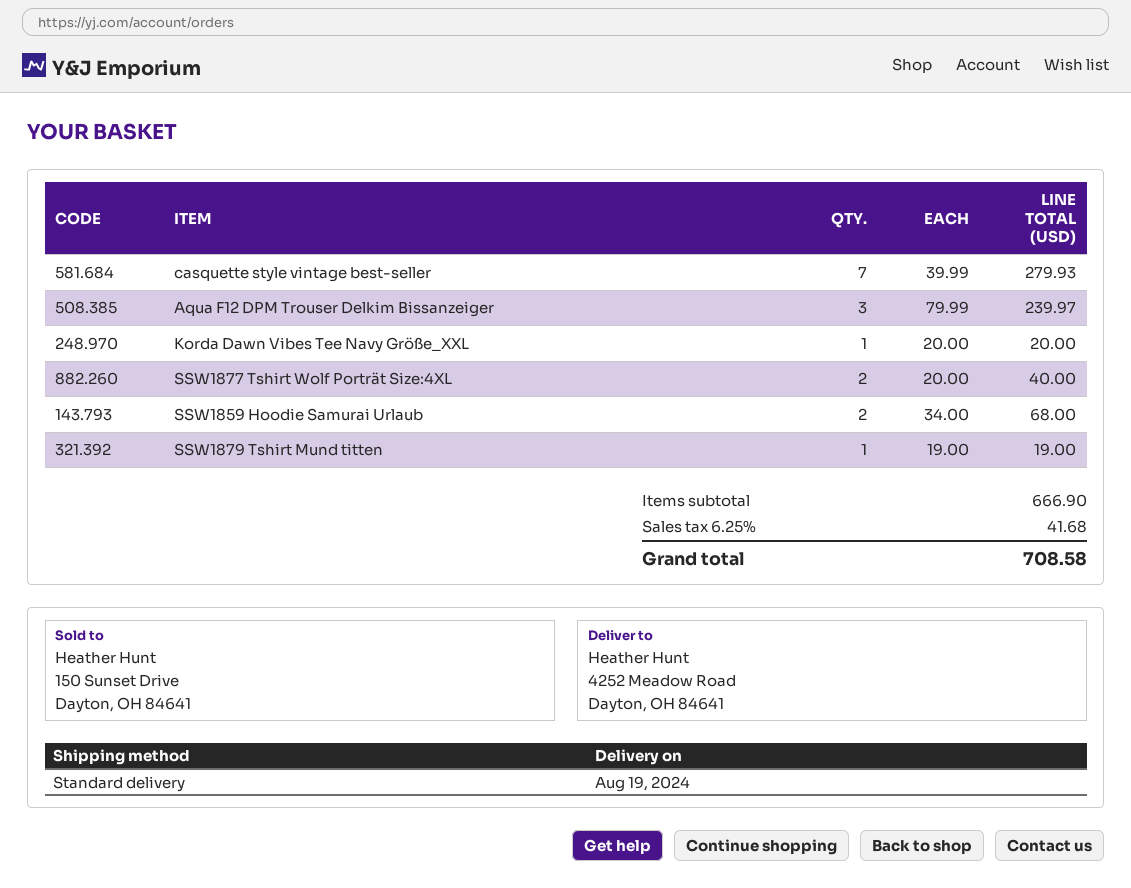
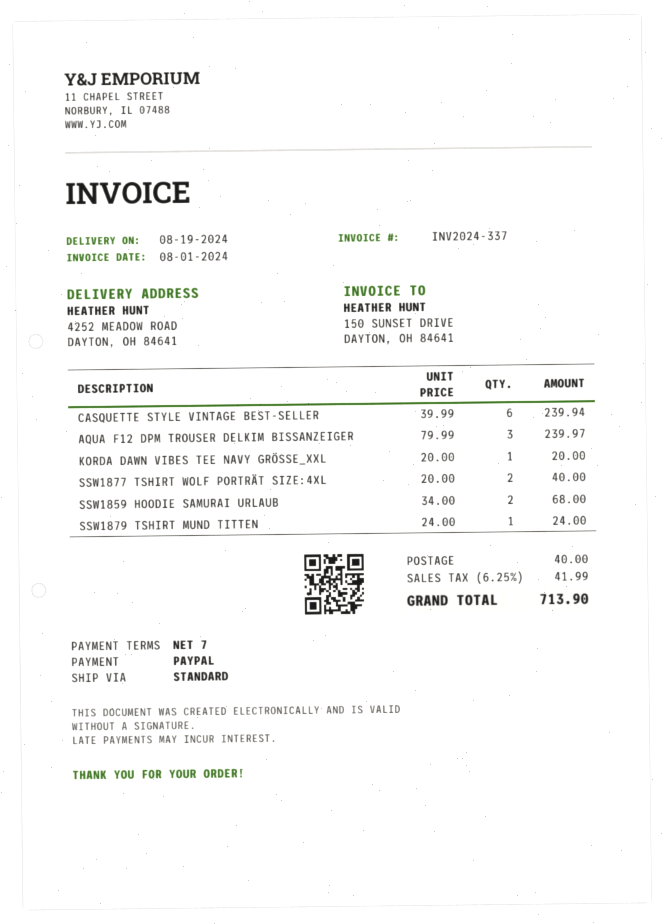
casquette style vintage best-seller: 7 x 39.99 = 279.93 -> 6 x 39.99 = 239.94
SSW1879 Tshirt Mund titten: 1 x 19.00 = 19.00 -> 1 x 24.00 = 24.00
shipping: none -> 40.00
tax: 6.25% = 41.68 -> 6.25% = 41.99
total: 708.58 -> 713.90

